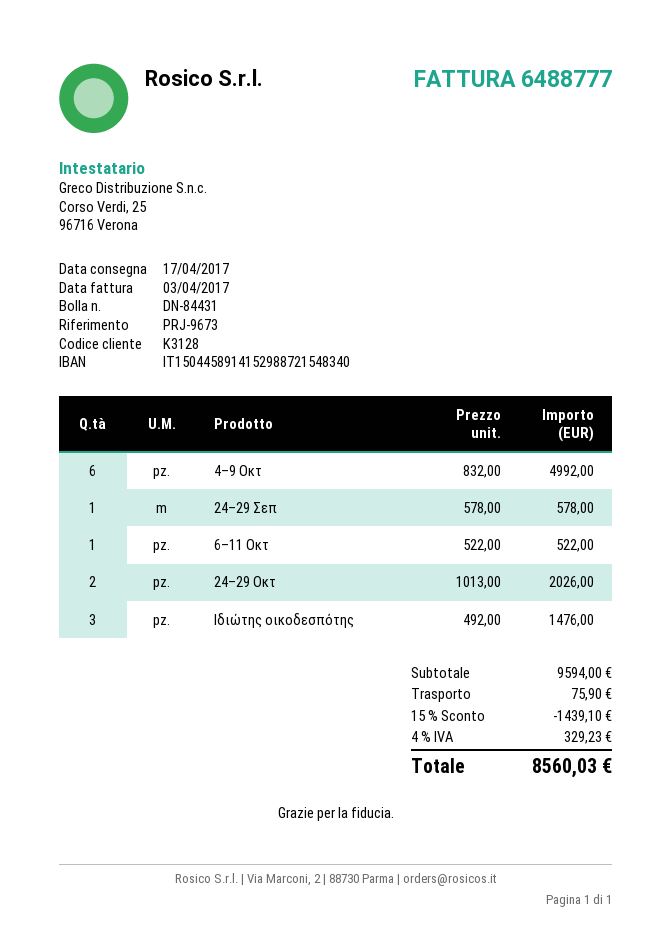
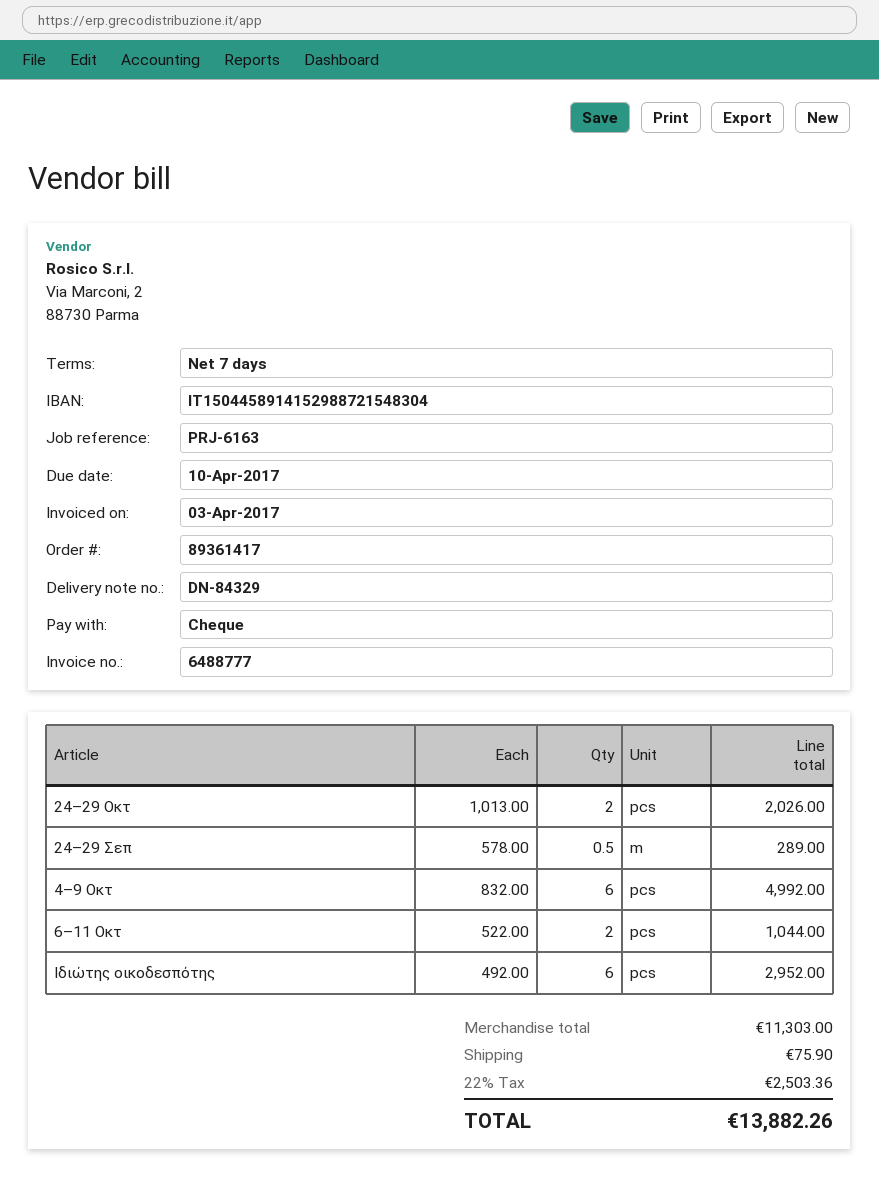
delivery note number: DN-84431 -> DN-84329
reference: PRJ-9673 -> PRJ-6163
bank account: IT1504458914152988721548340 -> IT1504458914152988721548304
24–29 Σεπ: 1 x 578.00 = 578.00 -> 0.5 x 578.00 = 289.00
6–11 Οκτ: 1 x 522.00 = 522.00 -> 2 x 522.00 = 1044.00
Ιδιώτης οικοδεσπότης: 3 x 492.00 = 1476.00 -> 6 x 492.00 = 2952.00
subtotal: 9594.00 -> 11303.00
discount: 15% = 1439.10 -> none
tax: 4% = 329.23 -> 22% = 2503.36
total: 8560.03 -> 13882.26

